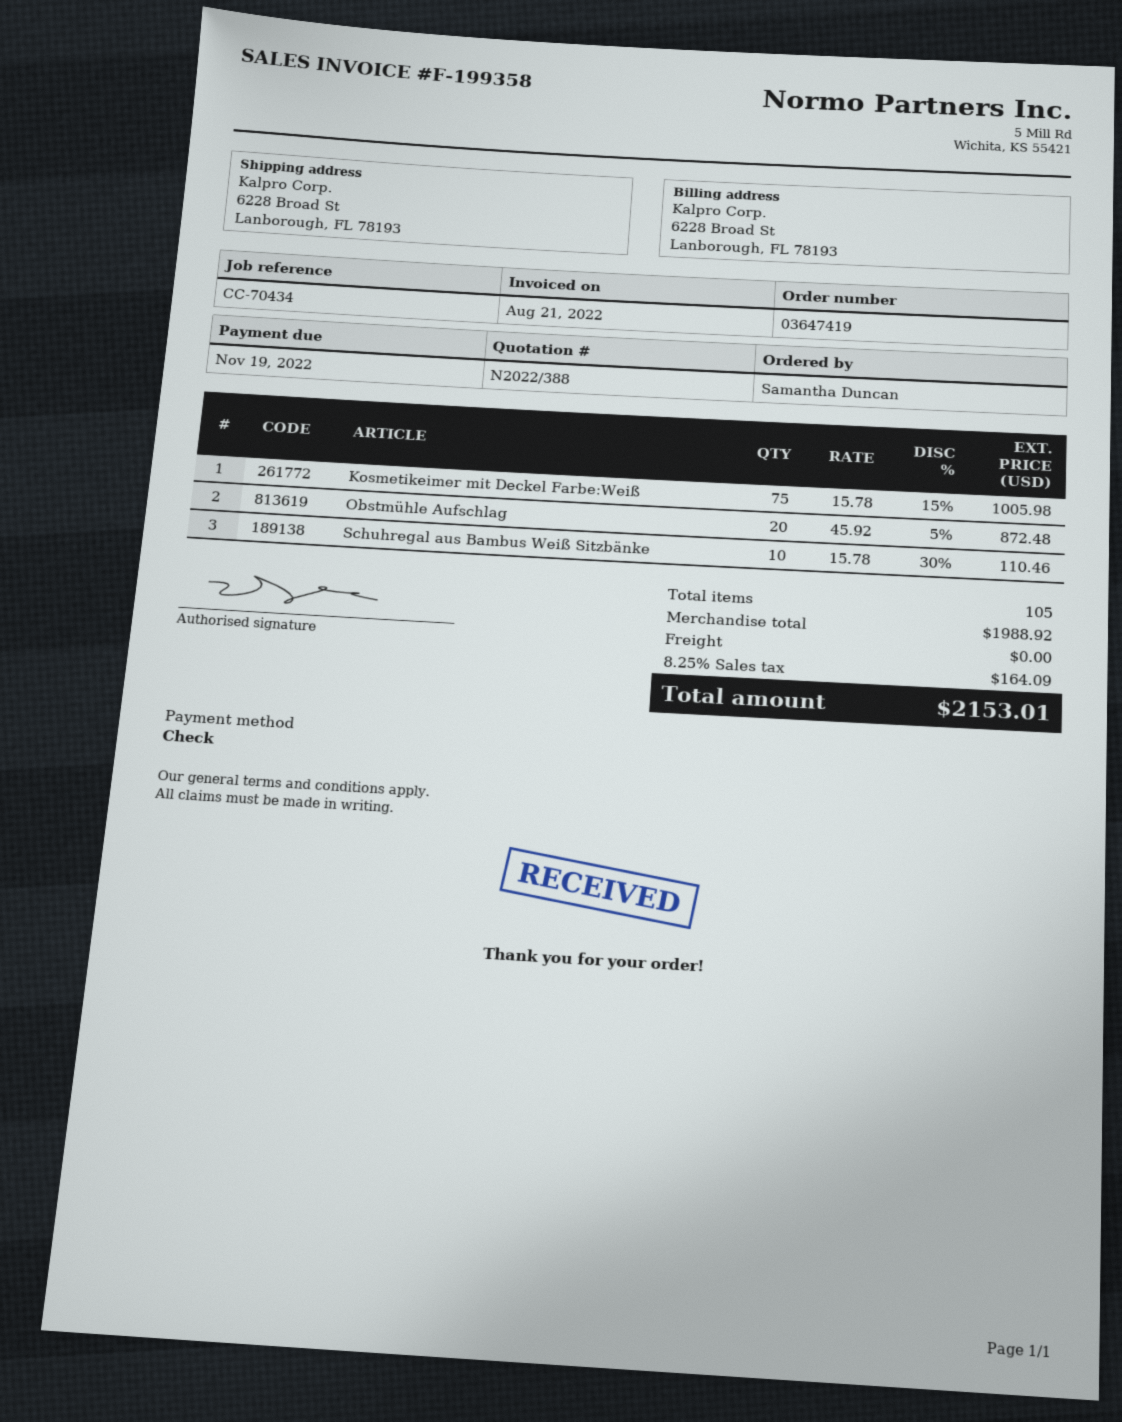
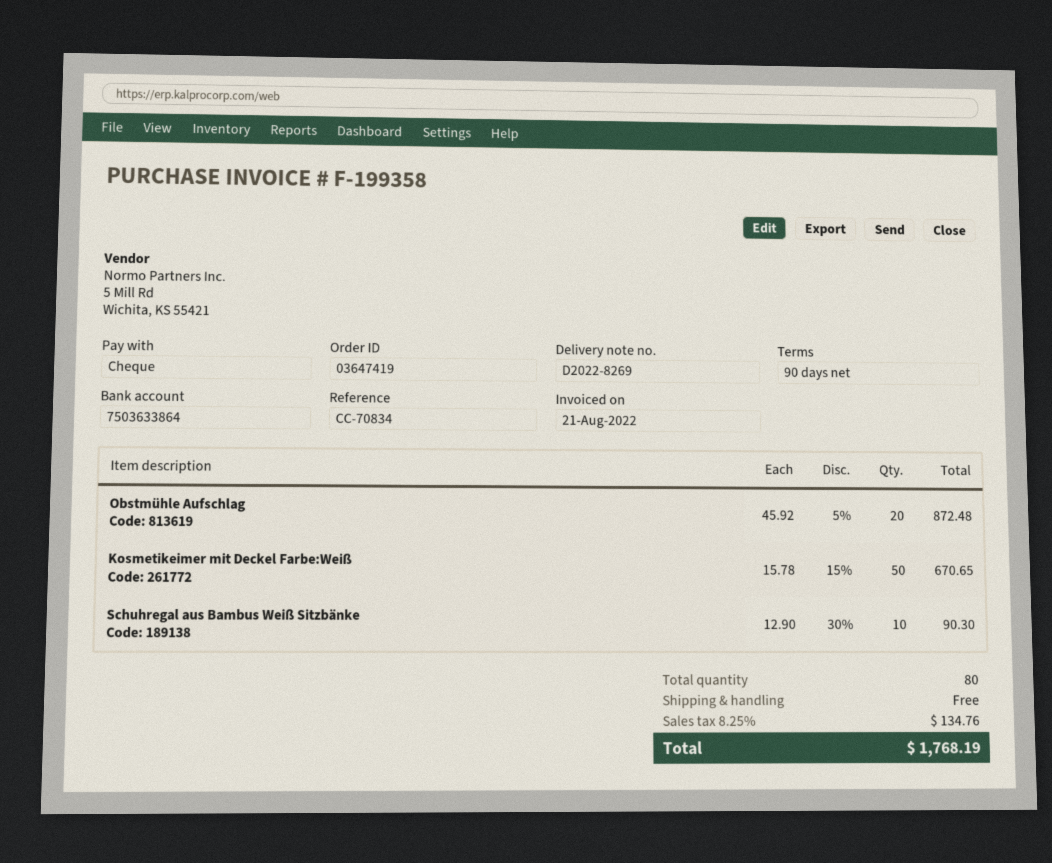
reference: CC-70434 -> CC-70834
Kosmetikeimer mit Deckel Farbe:Weiß: 75 x 15.78 - 15% = 1005.98 -> 50 x 15.78 - 15% = 670.65
Schuhregal aus Bambus Weiß Sitzbänke: 10 x 15.78 - 30% = 110.46 -> 10 x 12.90 - 30% = 90.30
total quantity: 105 -> 80
tax: 8.25% = 164.09 -> 8.25% = 134.76
total: 2153.01 -> 1768.19

